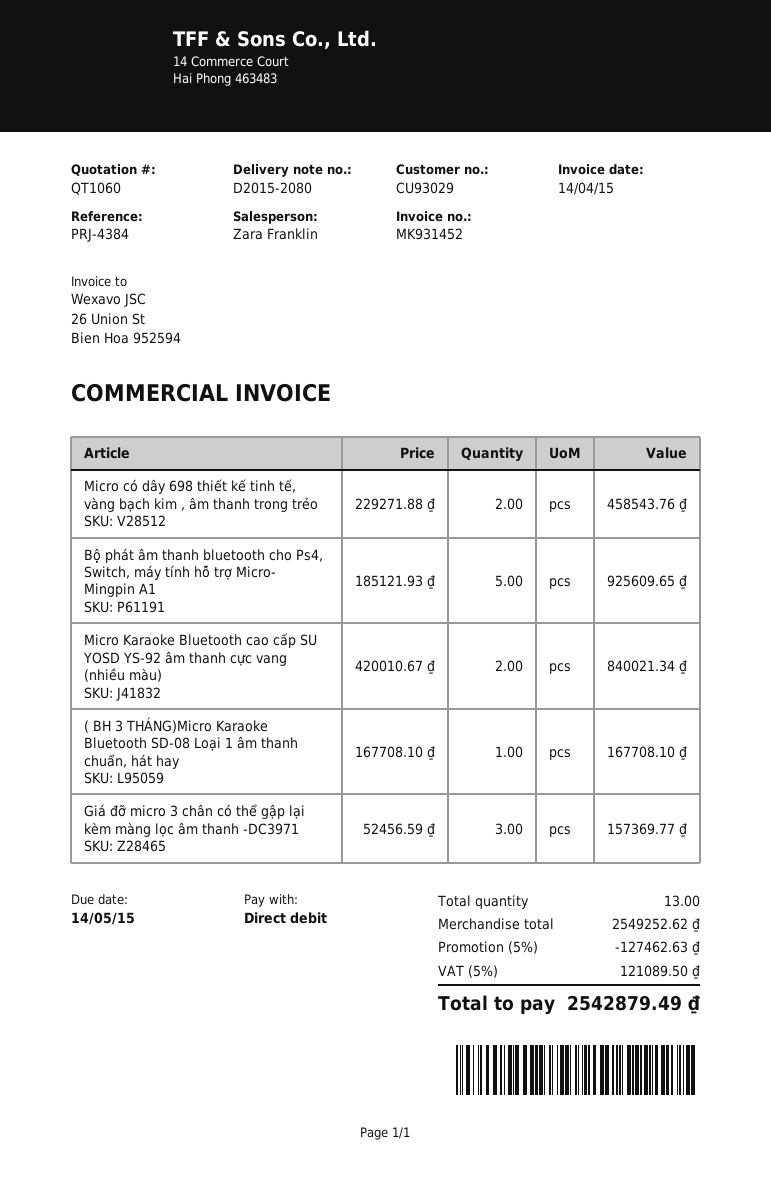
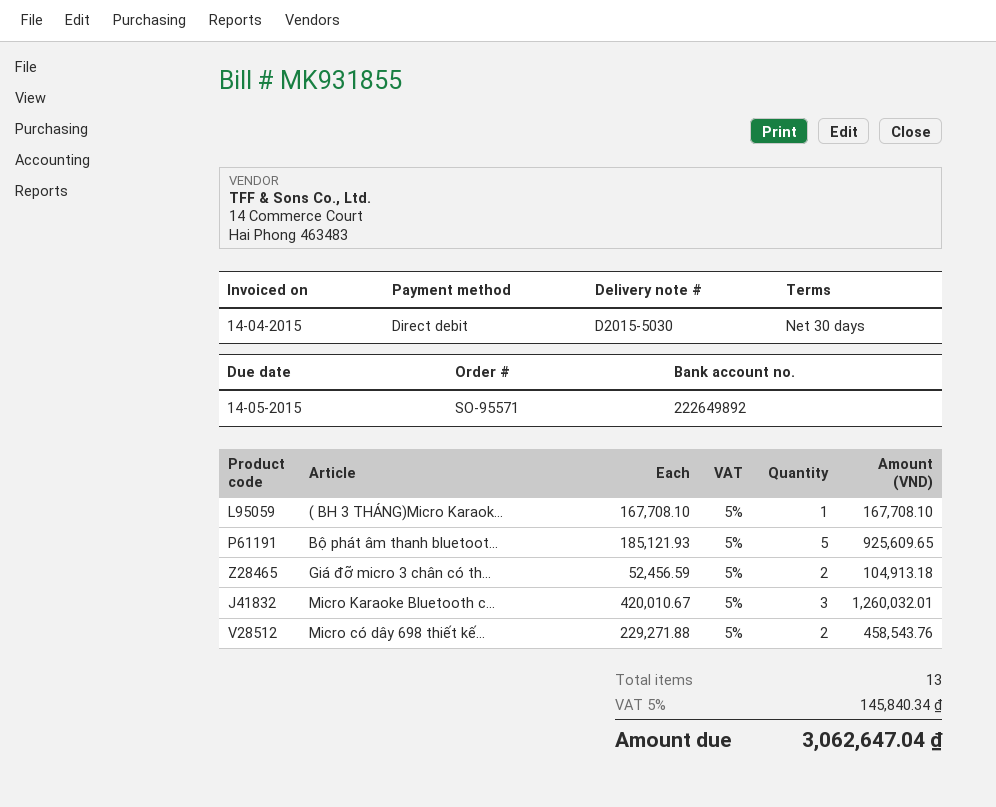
delivery note number: D2015-2080 -> D2015-5030
invoice number: MK931452 -> MK931855
Micro Karaoke Bluetooth cao cấp SU YOSD YS-92 âm thanh cực vang (nhiều màu): 2 x 420010.67 = 840021.34 -> 3 x 420010.67 = 1260032.01
Giá đỡ micro 3 chân có thể gập lại kèm màng lọc âm thanh -DC3971: 3 x 52456.59 = 157369.77 -> 2 x 52456.59 = 104913.18
discount: 5% = 127462.63 -> none
tax: 5% = 121089.50 -> 5% = 145840.34
total: 2542879.49 -> 3062647.04

